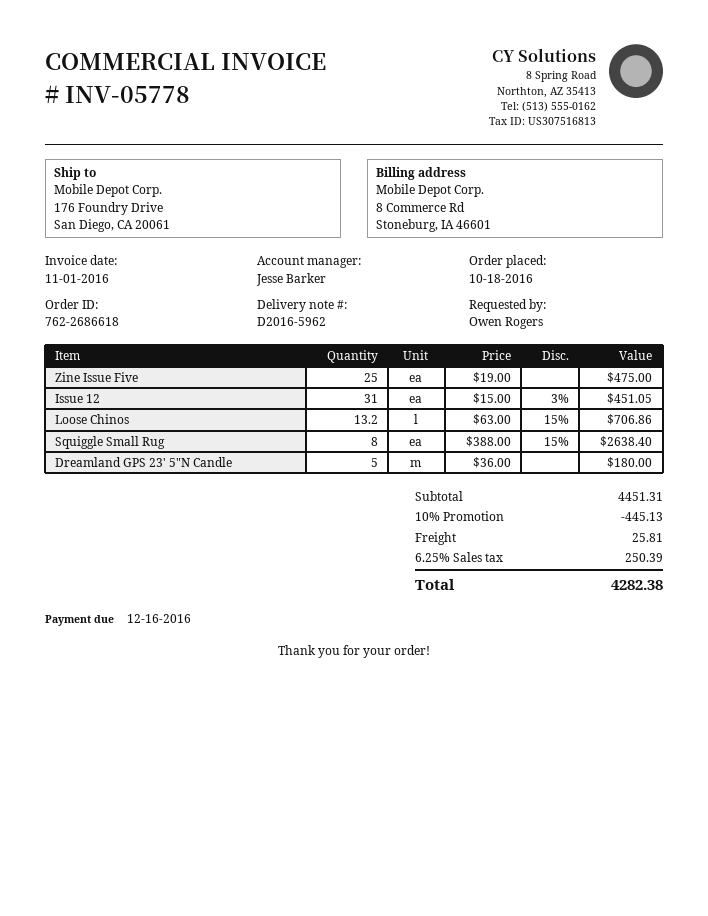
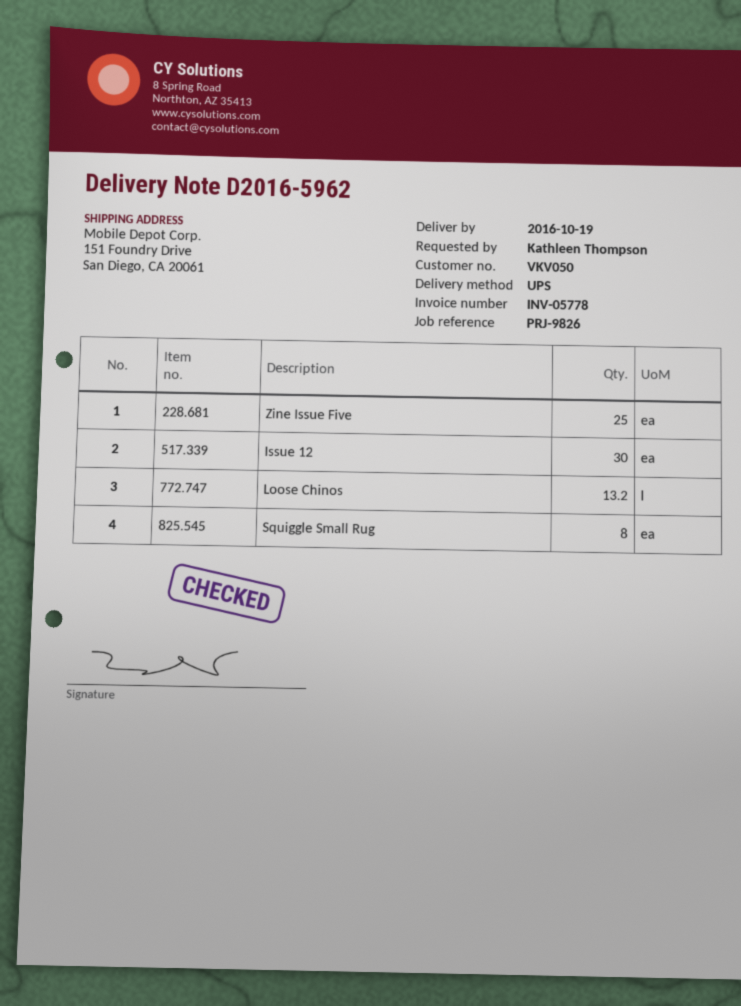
ordered by: Owen Rogers -> Kathleen Thompson
ship to: 176 Foundry Drive, San Diego, CA 20061 -> 151 Foundry Drive, San Diego, CA 20061
Issue 12: 31 -> 30
Dreamland GPS 23' 5"N Candle: 5 -> none

